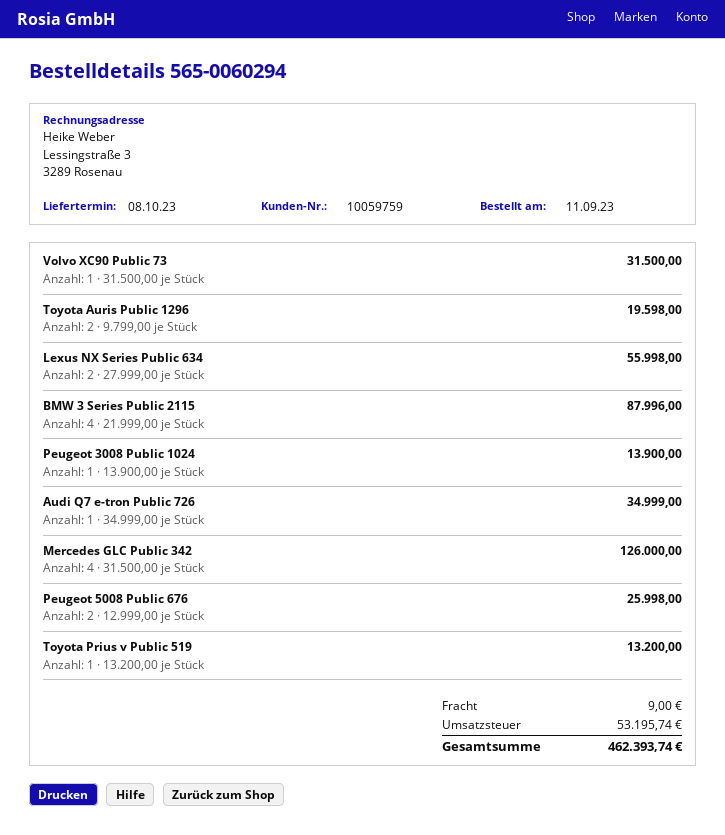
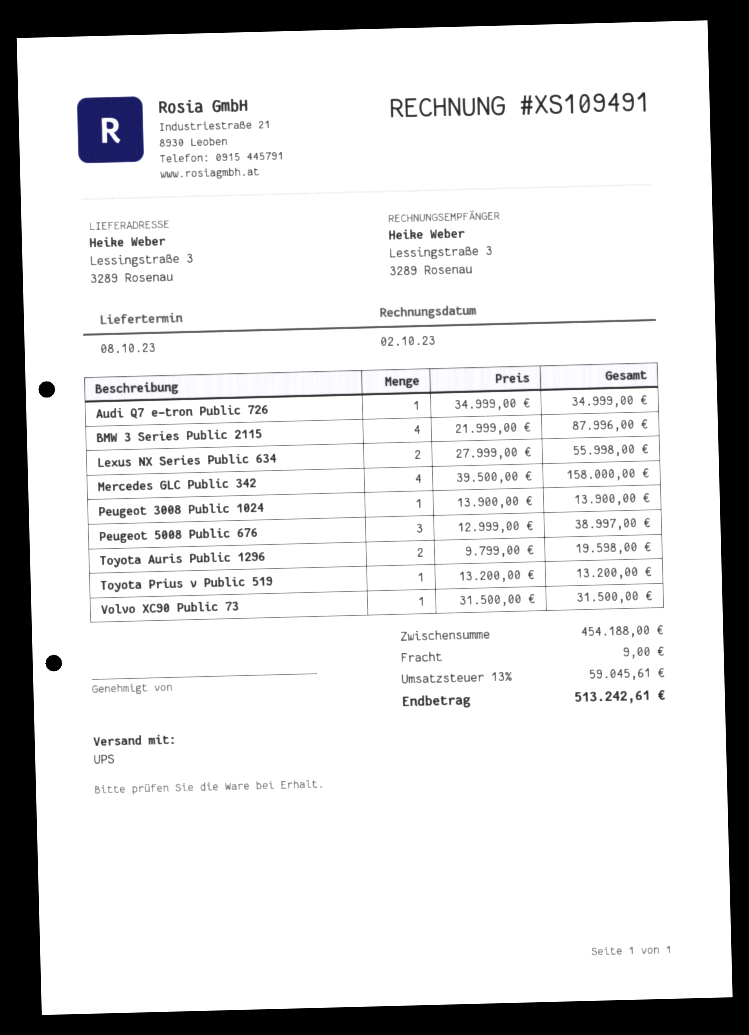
Mercedes GLC Public 342: 4 x 31500.00 = 126000.00 -> 4 x 39500.00 = 158000.00
Peugeot 5008 Public 676: 2 x 12999.00 = 25998.00 -> 3 x 12999.00 = 38997.00
tax: 53195.74 -> 59045.61
total: 462393.74 -> 513242.61

